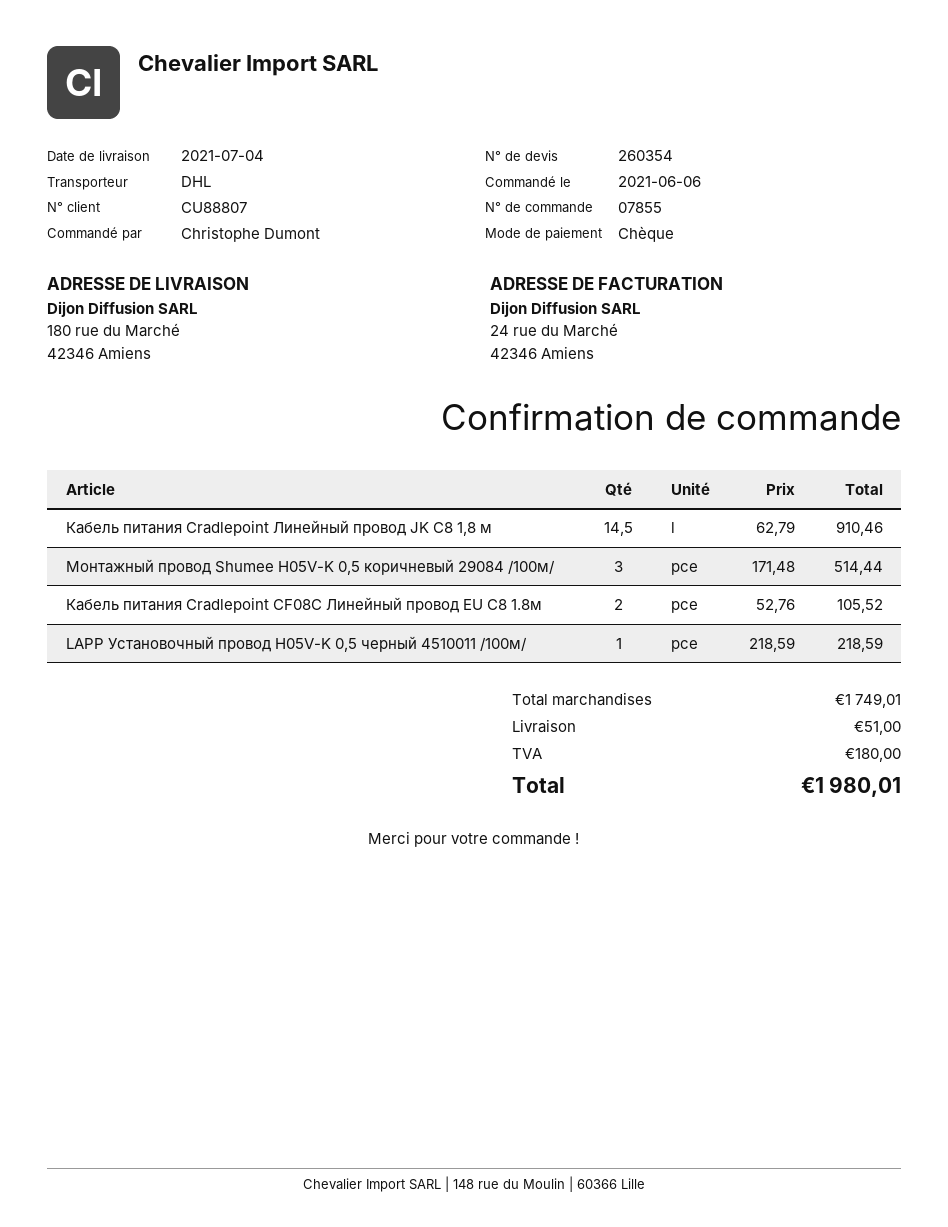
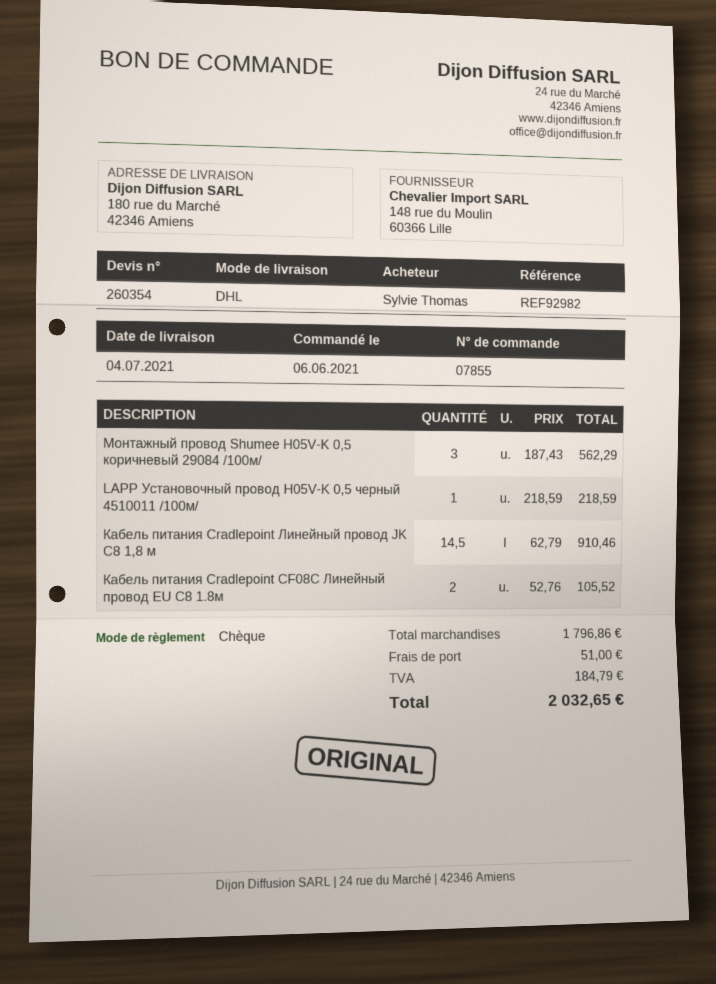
ordered by: Christophe Dumont -> Sylvie Thomas
Монтажный провод Shumee H05V-K 0,5 коричневый 29084 /100м/: 3 x 171.48 = 514.44 -> 3 x 187.43 = 562.29
subtotal: 1749.01 -> 1796.86
tax: 180.00 -> 184.79
total: 1980.01 -> 2032.65

